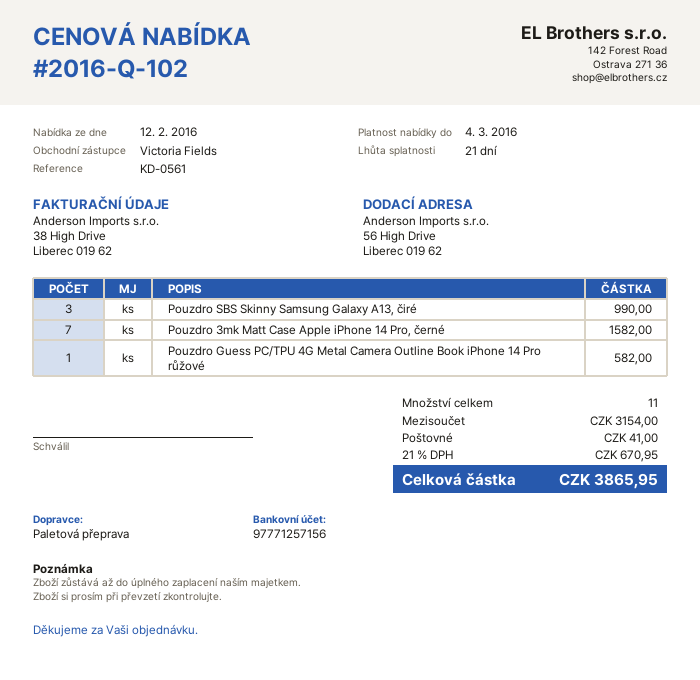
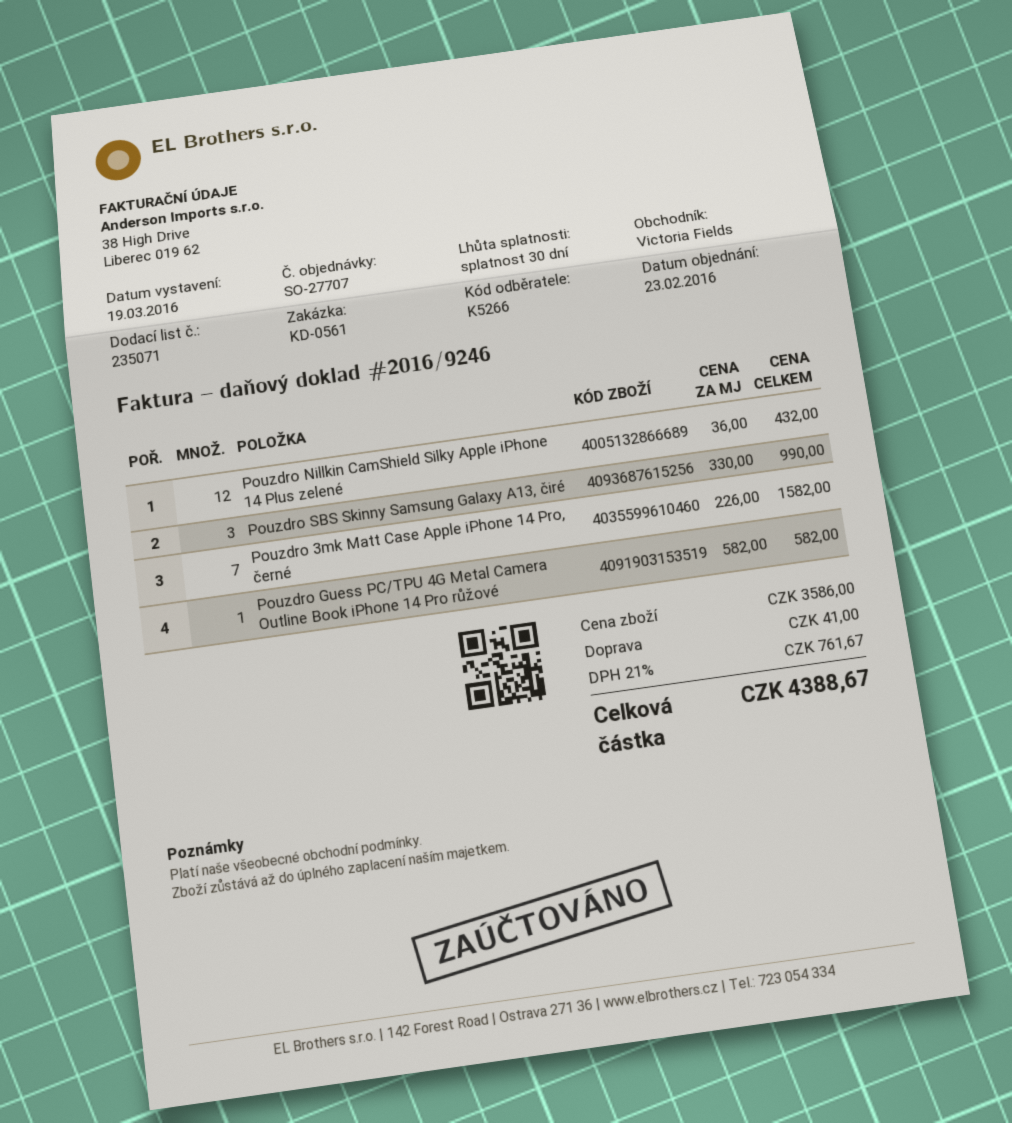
payment terms: 21 days -> 30 days
Pouzdro Nillkin CamShield Silky Apple iPhone 14 Plus zelené: none -> 12 for 432.00
subtotal: 3154.00 -> 3586.00
tax: 21% = 670.95 -> 21% = 761.67
total: 3865.95 -> 4388.67

